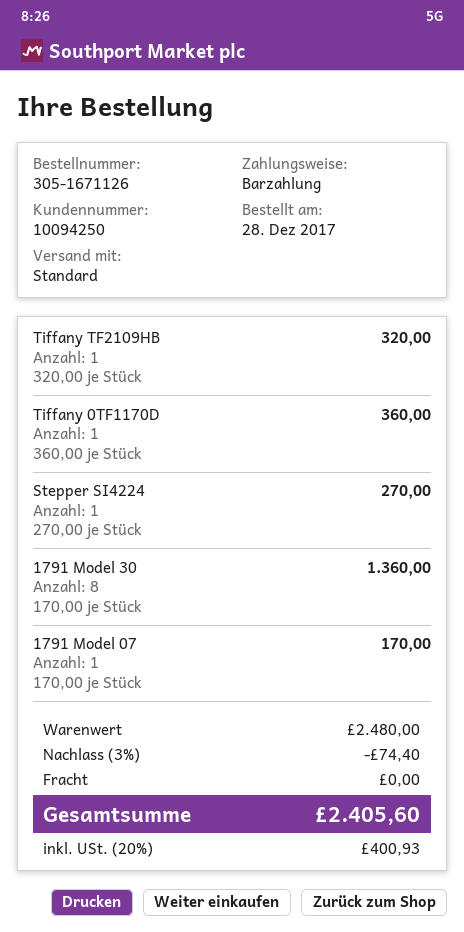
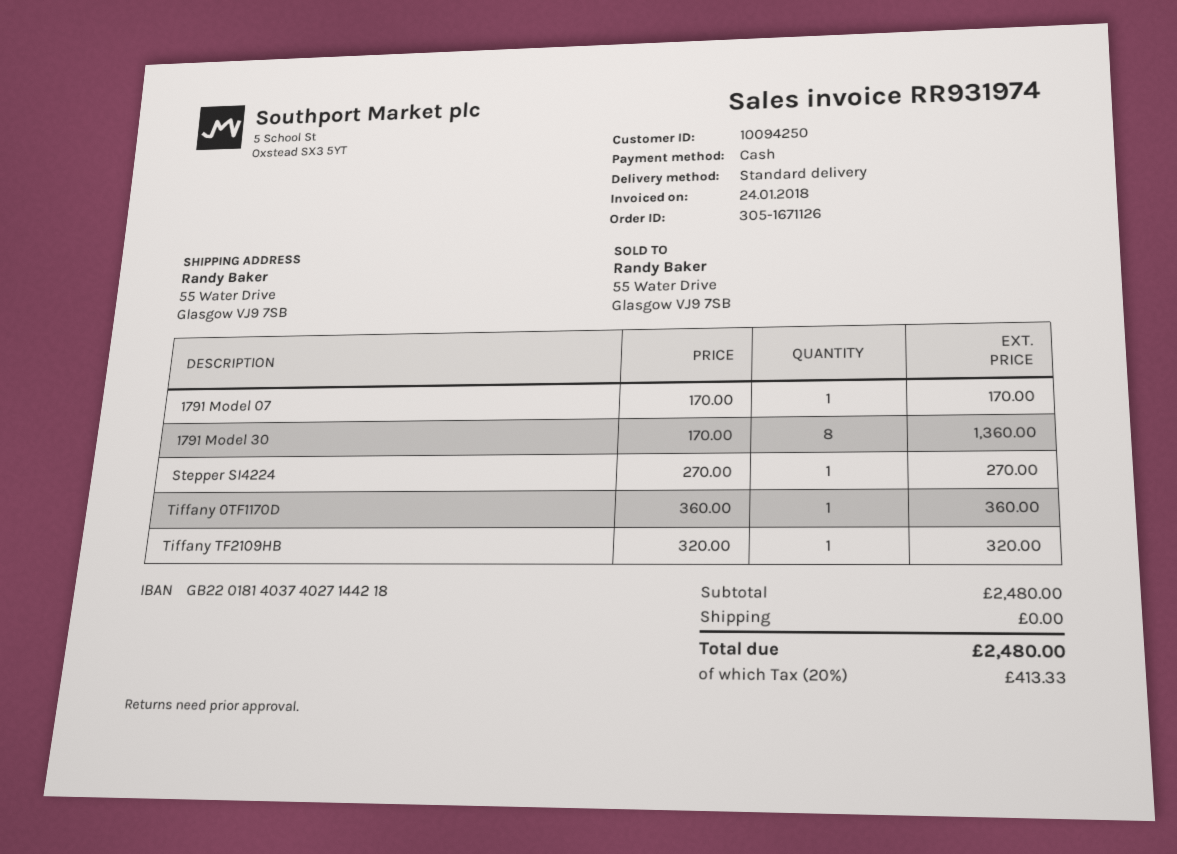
discount: 3% = 74.40 -> none
tax: 20% = 400.93 -> 20% = 413.33
total: 2405.60 -> 2480.00

